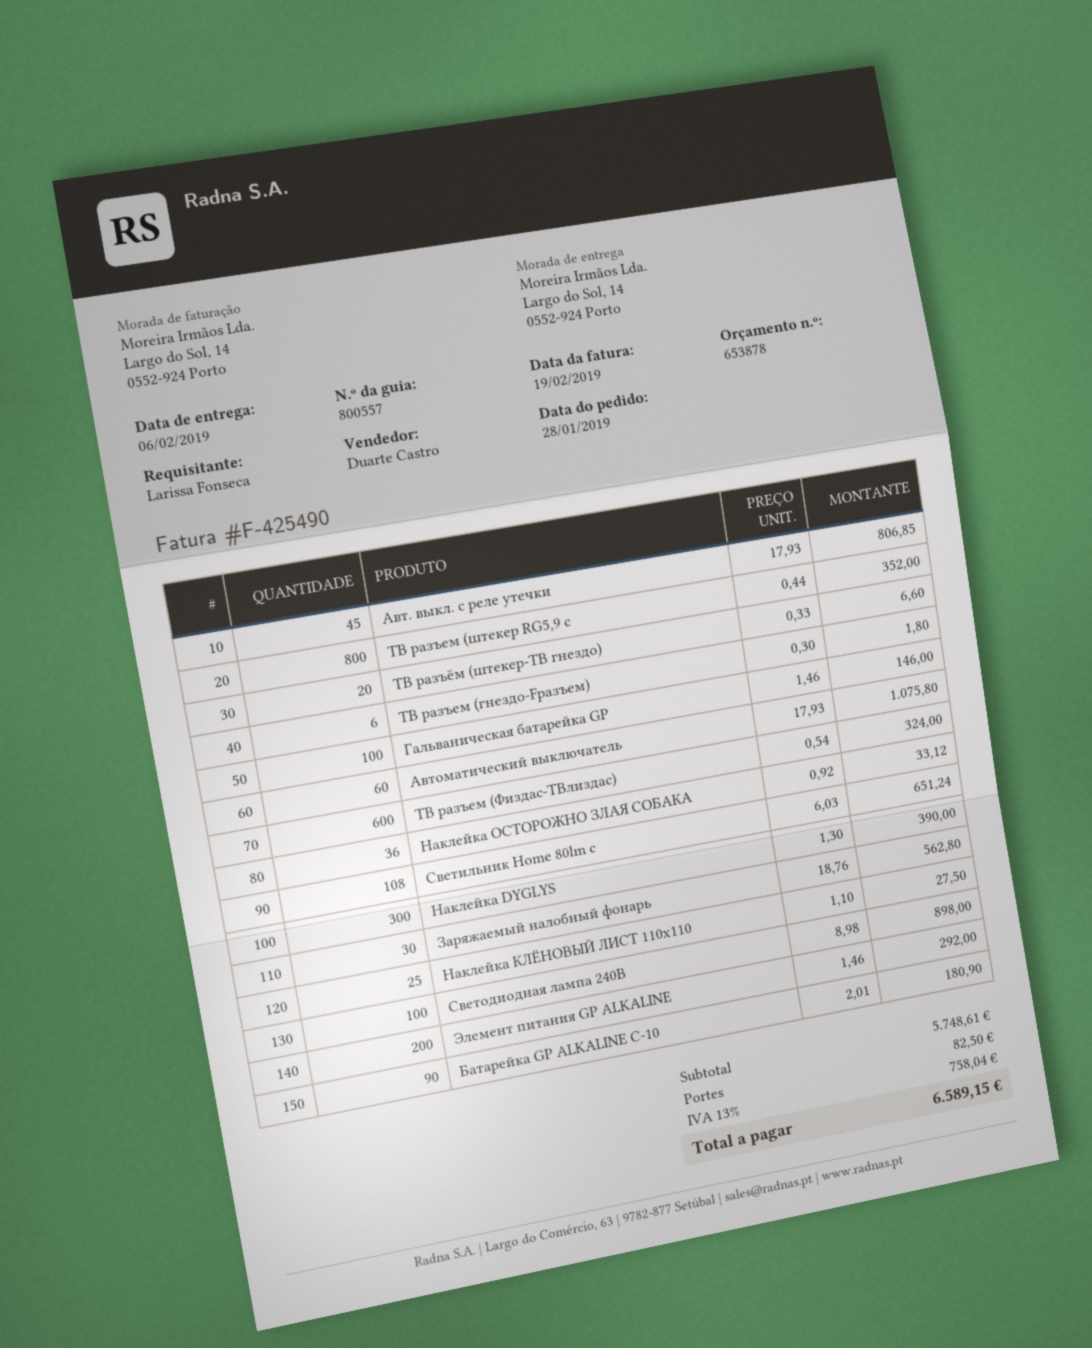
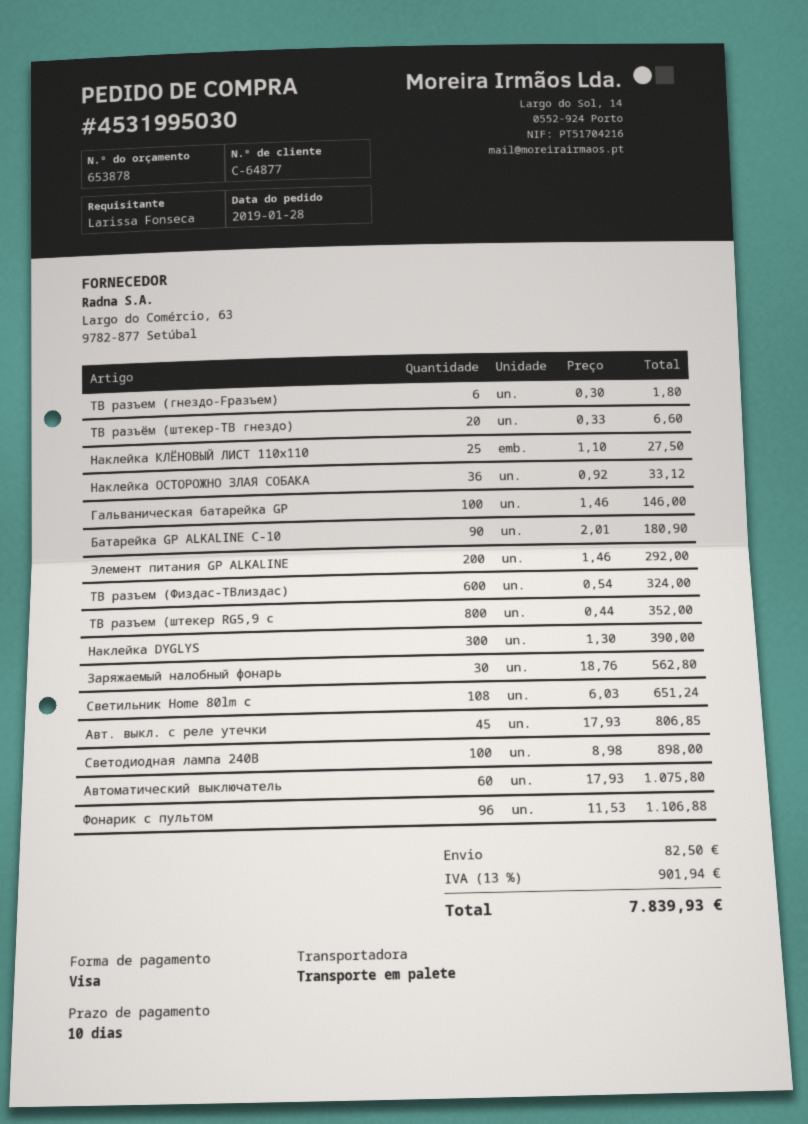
Фонарик с пультом: none -> 96 x 11.53 = 1106.88
tax: 13% = 758.04 -> 13% = 901.94
total: 6589.15 -> 7839.93

